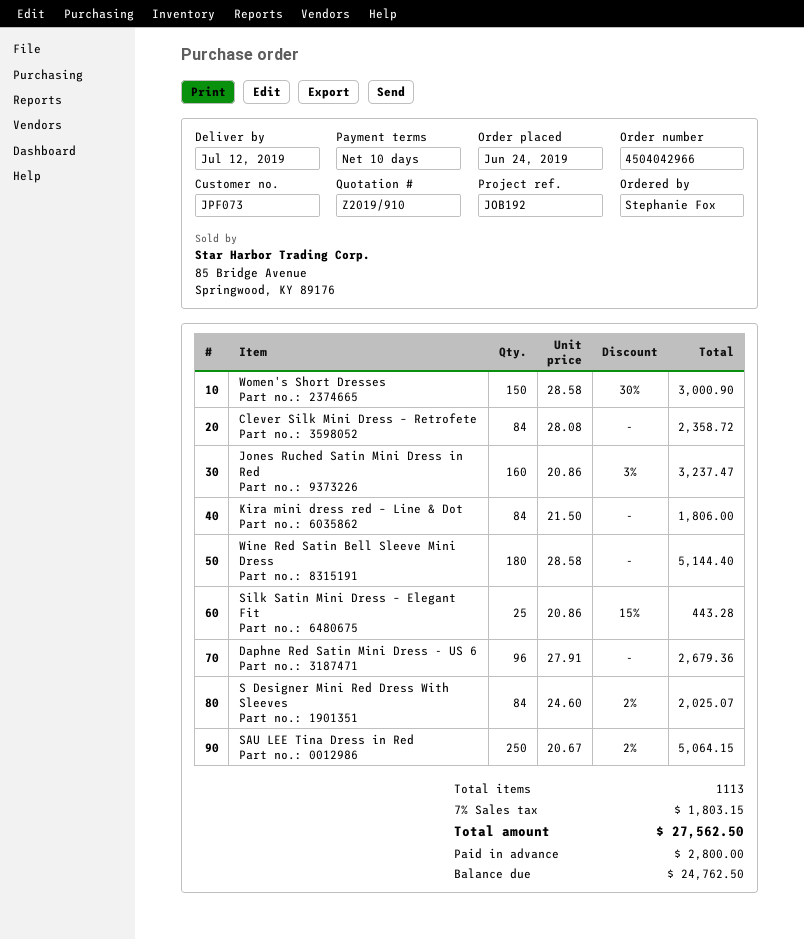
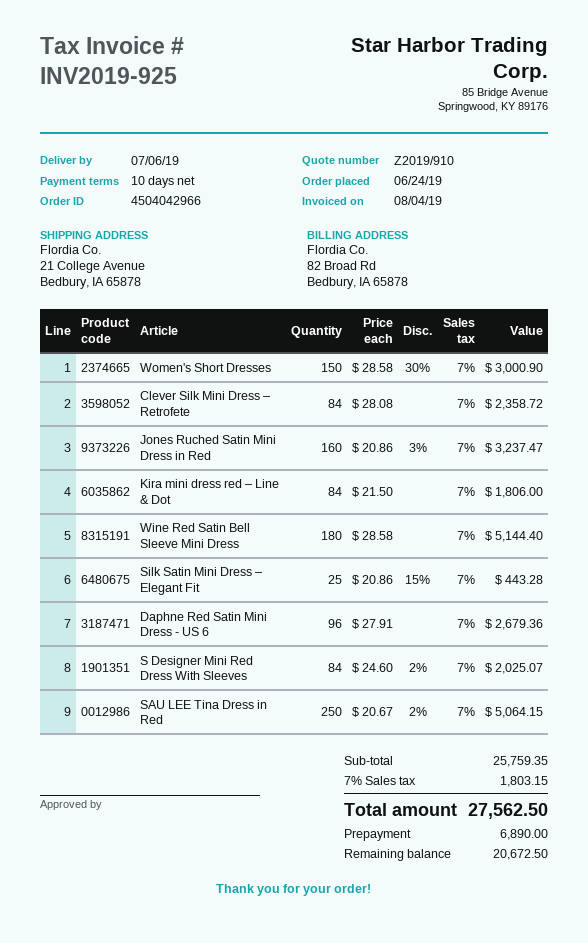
delivery date: 2019-07-12 -> 2019-07-06
deposit: 2800.00 -> 6890.00
balance: 24762.50 -> 20672.50

